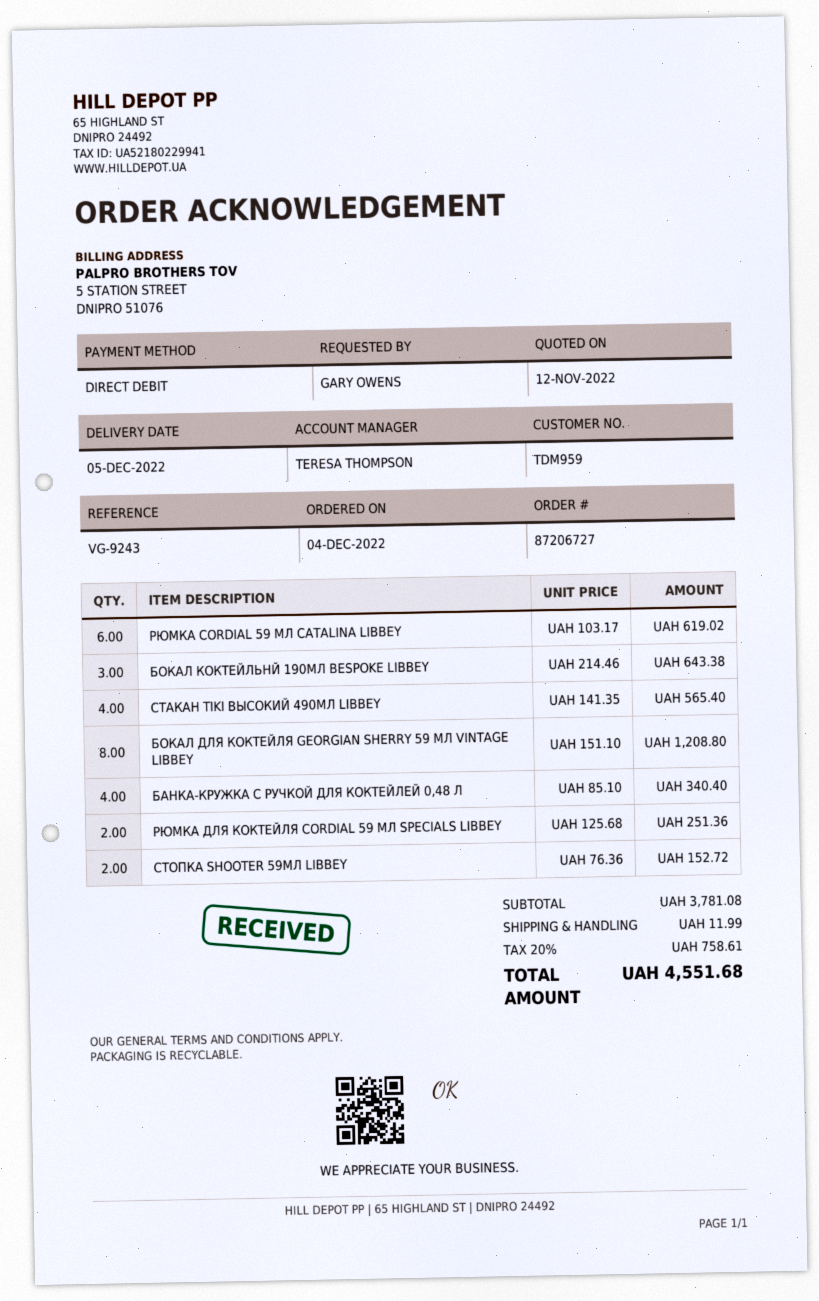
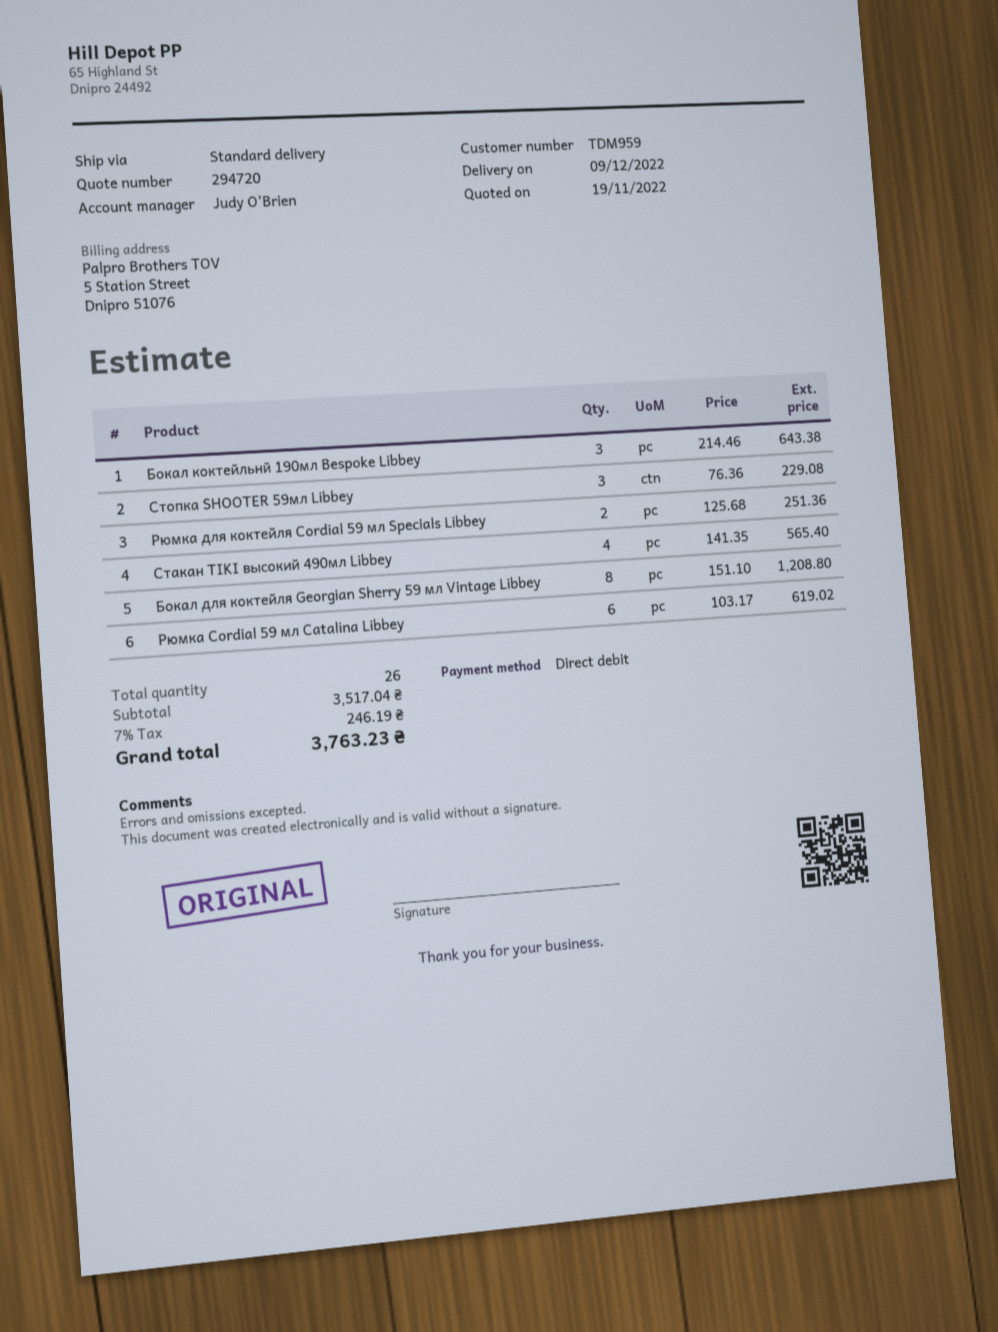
quote date: 2022-11-12 -> 2022-11-19
delivery date: 2022-12-05 -> 2022-12-09
sales rep: TERESA THOMPSON -> Judy O'Brien
БАНКА-КРУЖКА C РУЧКОЙ ДЛЯ КОКТЕЙЛЕЙ 0,48 Л: 4 x 85.10 = 340.40 -> none
СТОПКА SHOOTER 59МЛ LIBBEY: 2 x 76.36 = 152.72 -> 3 x 76.36 = 229.08
subtotal: 3781.08 -> 3517.04
shipping: 11.99 -> none
tax: 20% = 758.61 -> 7% = 246.19
total: 4551.68 -> 3763.23

